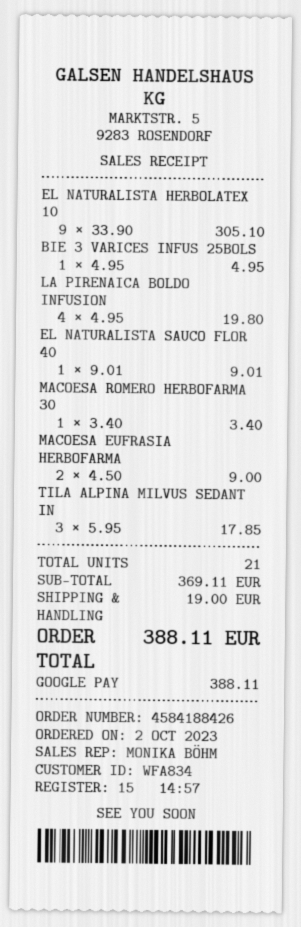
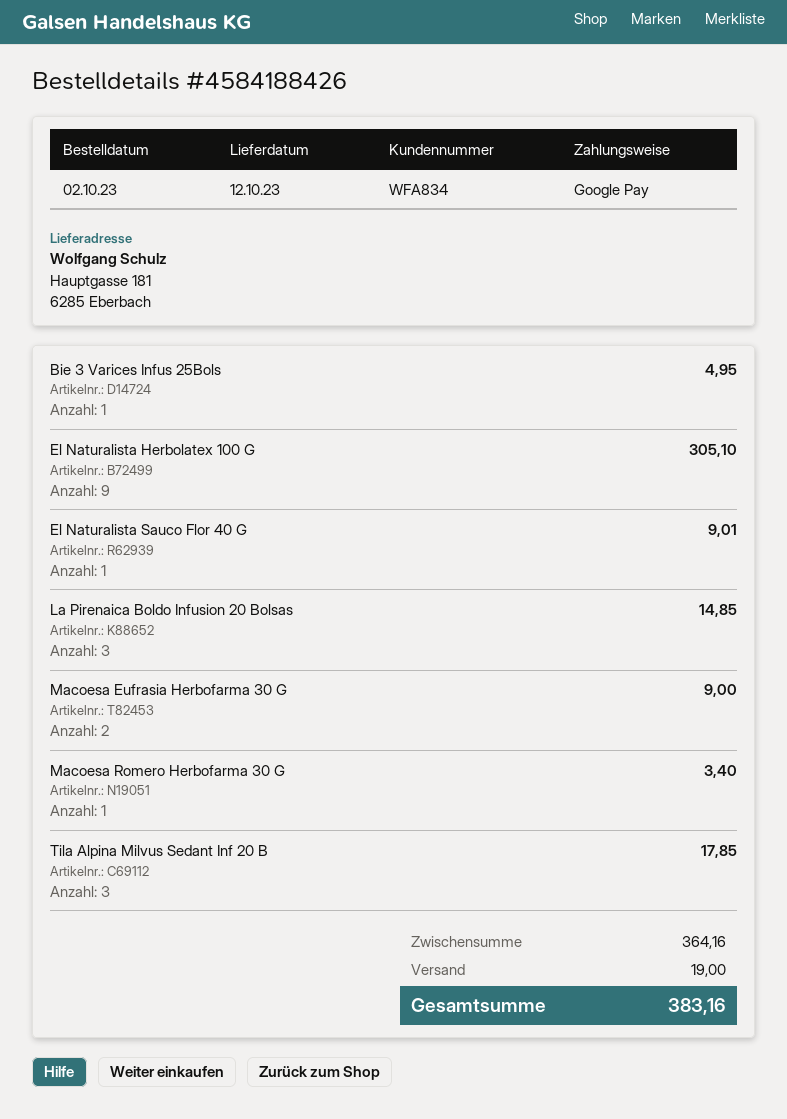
LA PIRENAICA BOLDO INFUSION: 4 for 19.80 -> 3 for 14.85
subtotal: 369.11 -> 364.16
total: 388.11 -> 383.16

